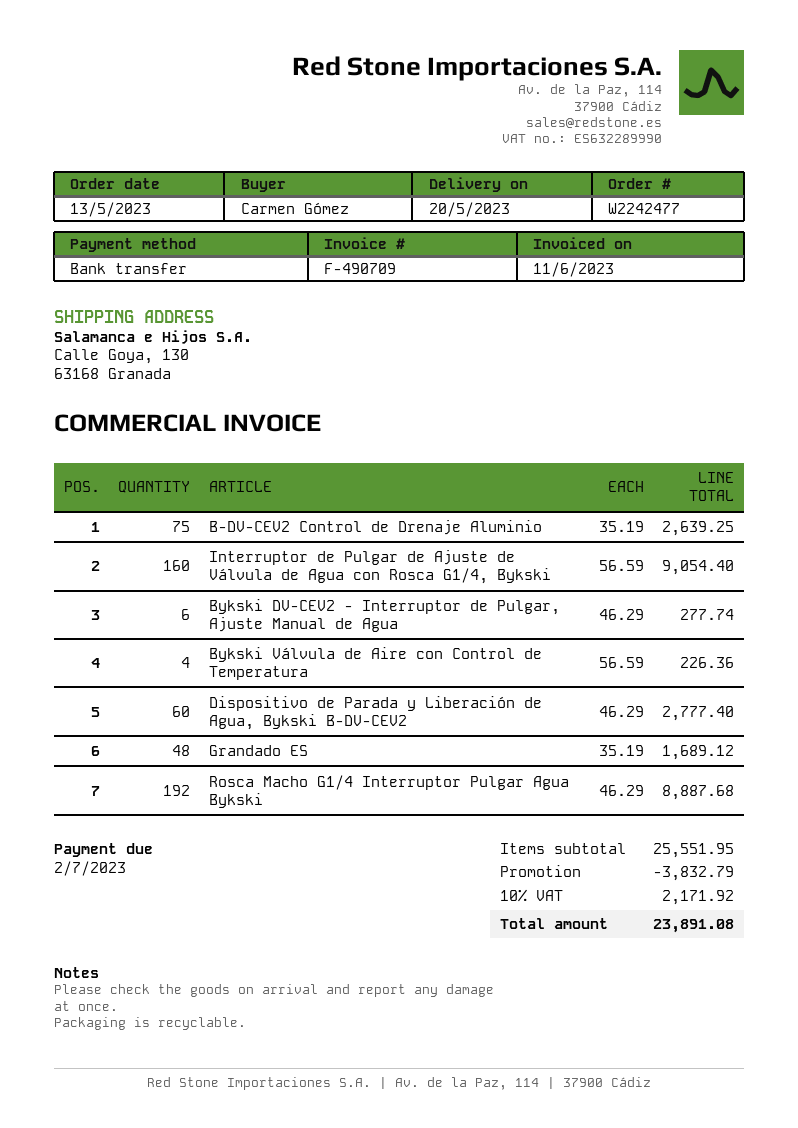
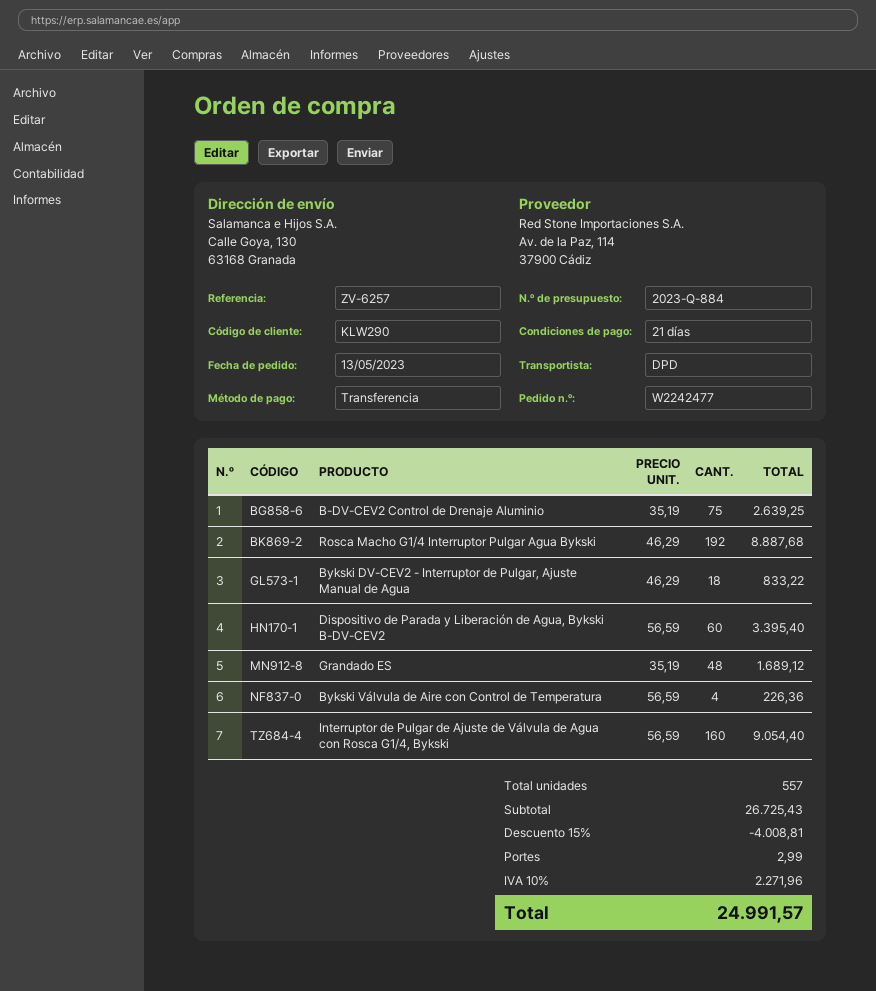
Bykski DV-CEV2 - Interruptor de Pulgar, Ajuste Manual de Agua: 6 x 46.29 = 277.74 -> 18 x 46.29 = 833.22
Dispositivo de Parada y Liberación de Agua, Bykski B-DV-CEV2: 60 x 46.29 = 2777.40 -> 60 x 56.59 = 3395.40
subtotal: 25551.95 -> 26725.43
discount: 3832.79 -> 4008.81
shipping: none -> 2.99
tax: 10% = 2171.92 -> 10% = 2271.96
total: 23891.08 -> 24991.57

